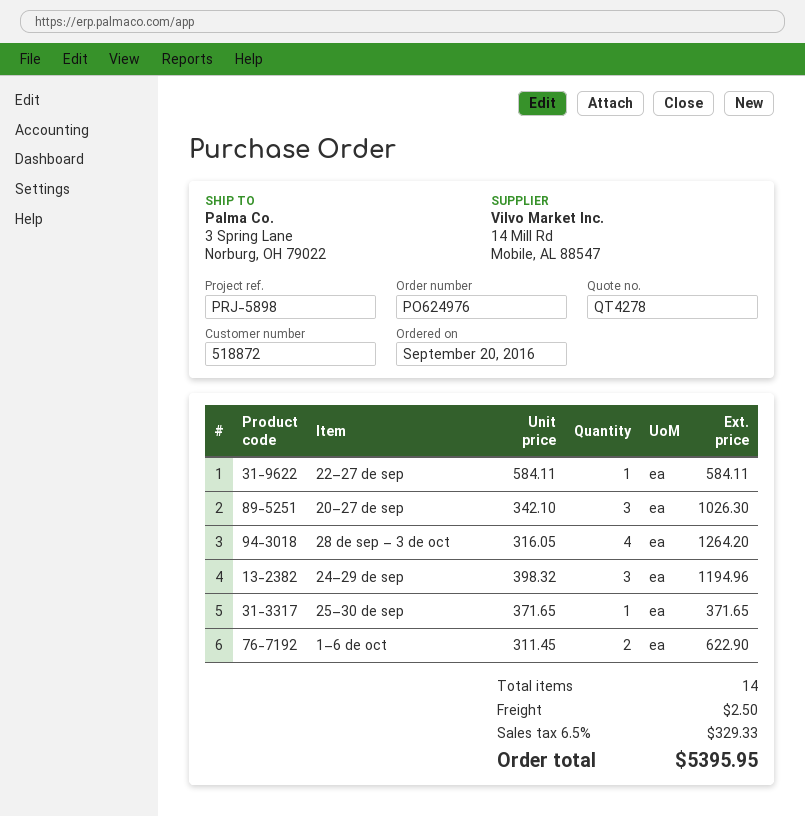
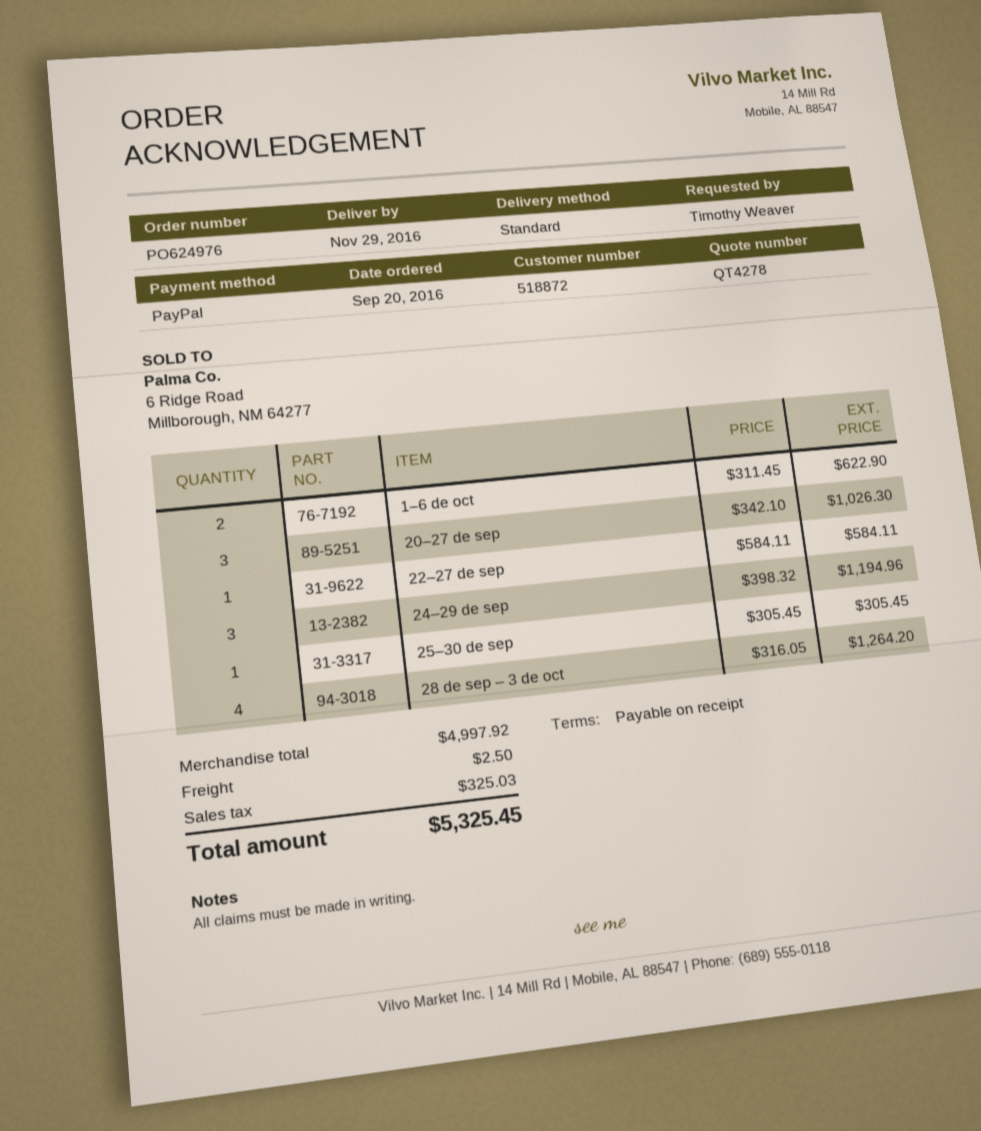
25–30 de sep: 1 x 371.65 = 371.65 -> 1 x 305.45 = 305.45
tax: 329.33 -> 325.03
total: 5395.95 -> 5325.45

